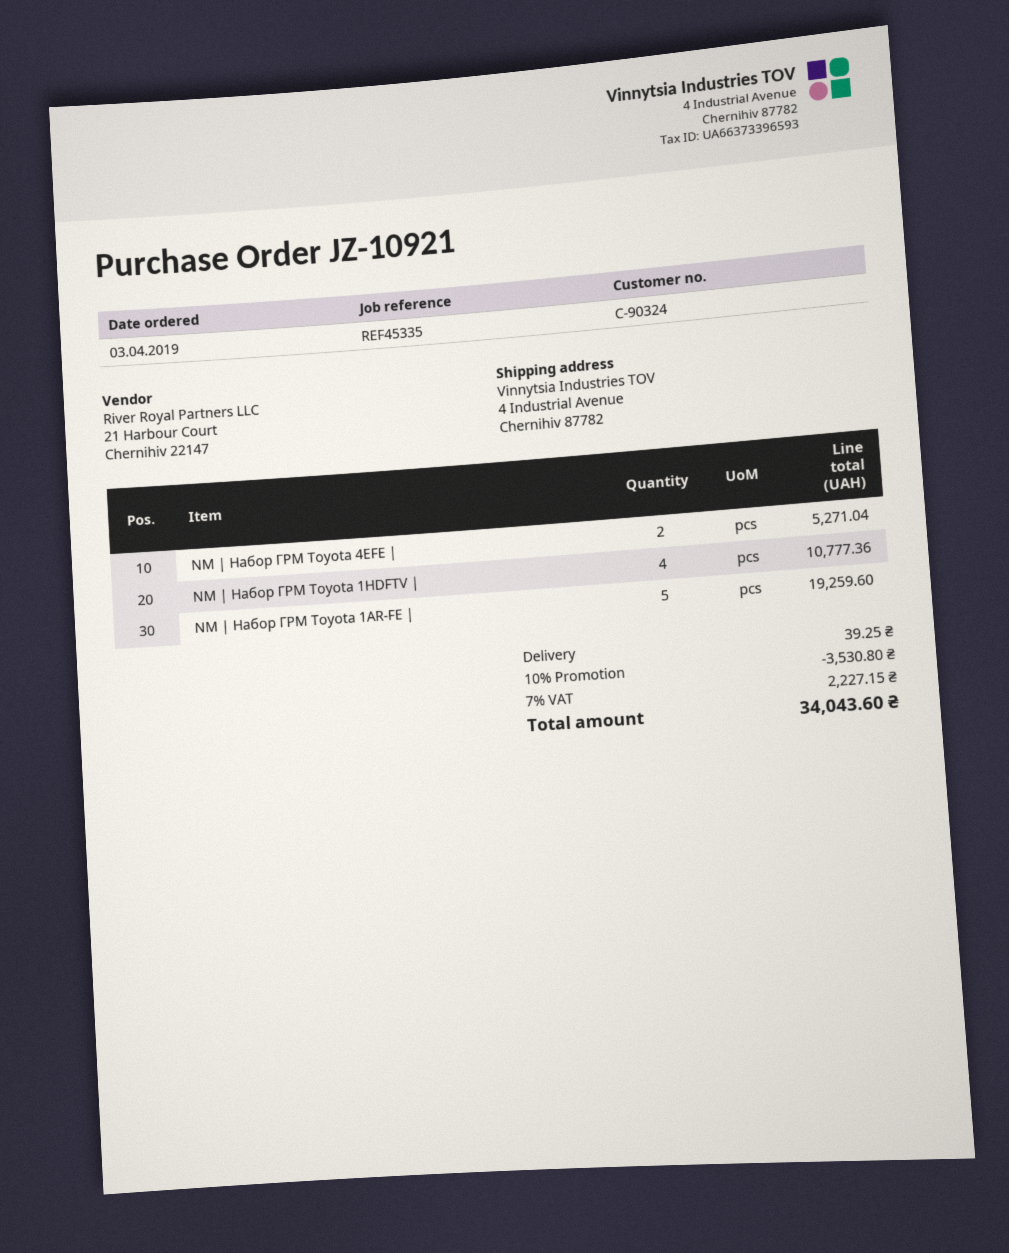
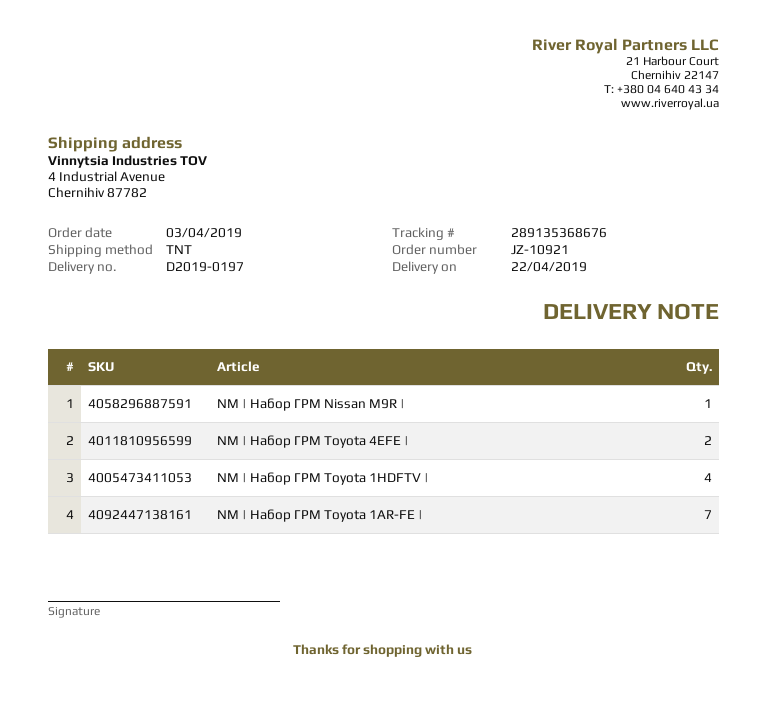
NM | Набор ГРМ Toyota 1AR-FE |: 5 -> 7
NM | Набор ГРМ Nissan M9R |: none -> 1

